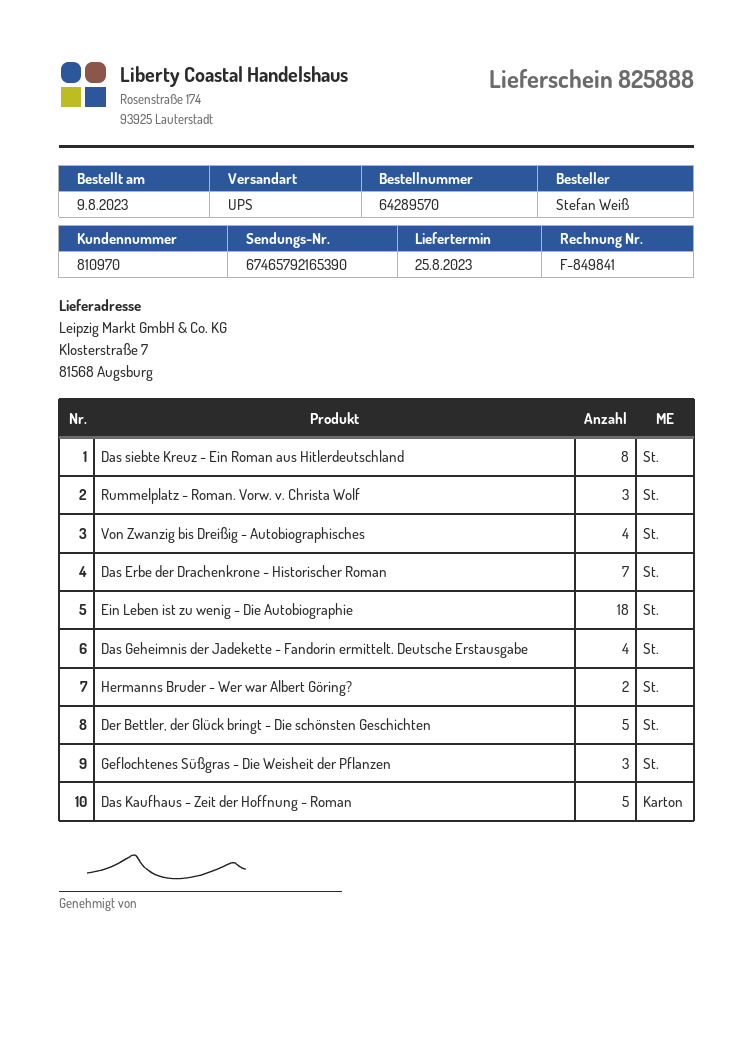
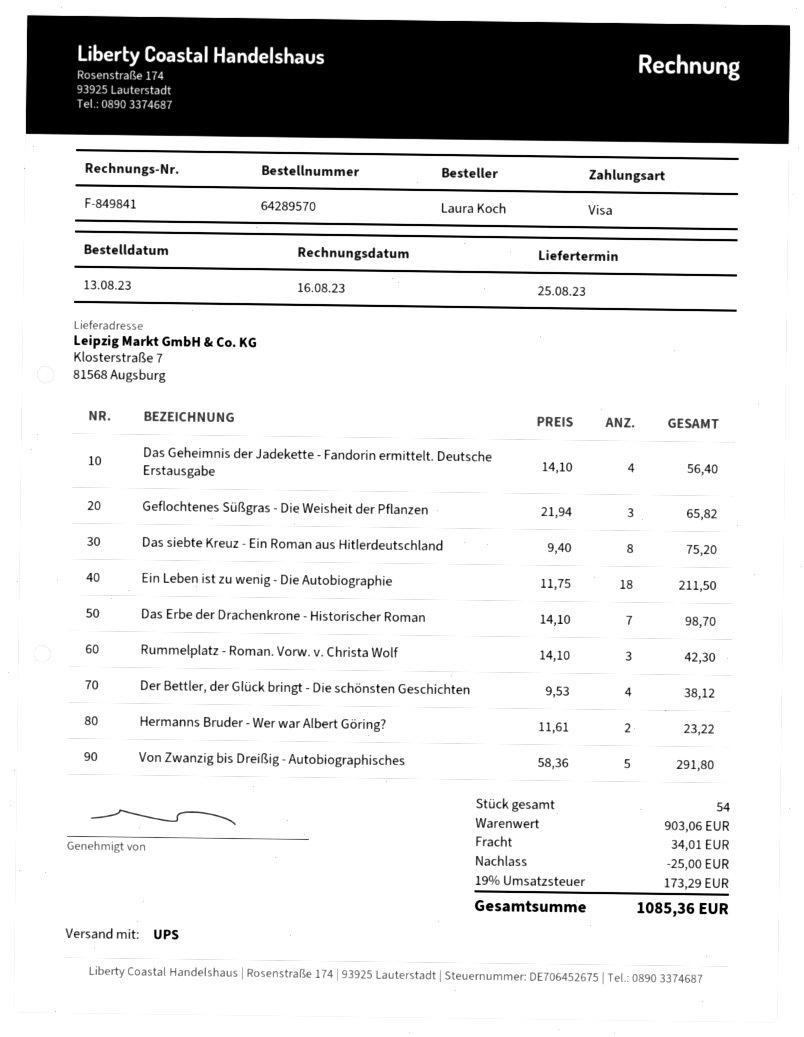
order date: 2023-08-09 -> 2023-08-13
ordered by: Stefan Weiß -> Laura Koch
Von Zwanzig bis Dreißig - Autobiographisches: 4 -> 5
Der Bettler, der Glück bringt - Die schönsten Geschichten: 5 -> 4
Das Kaufhaus - Zeit der Hoffnung - Roman: 5 -> none

